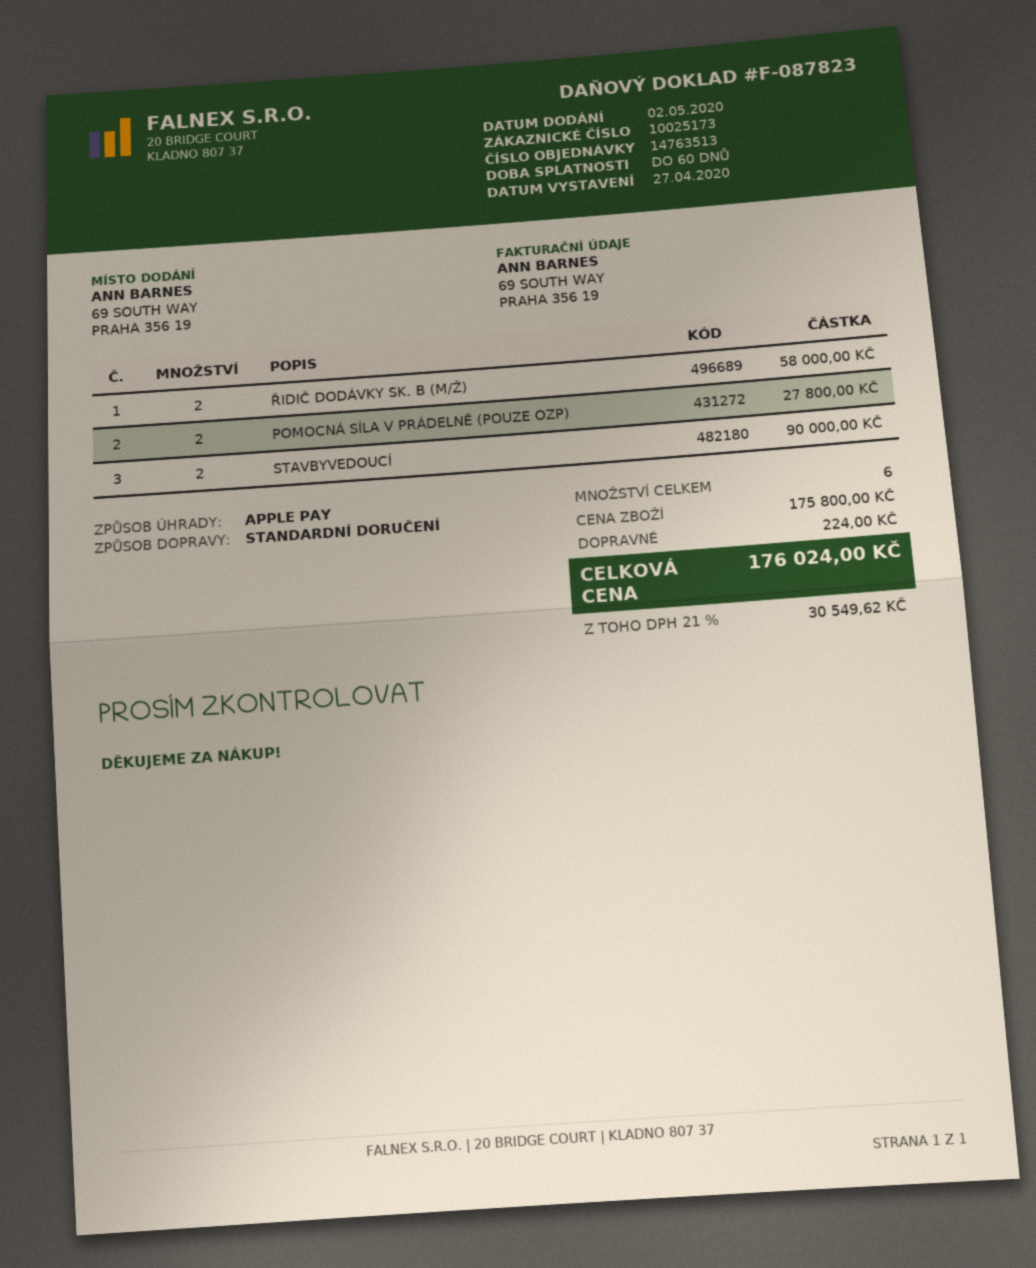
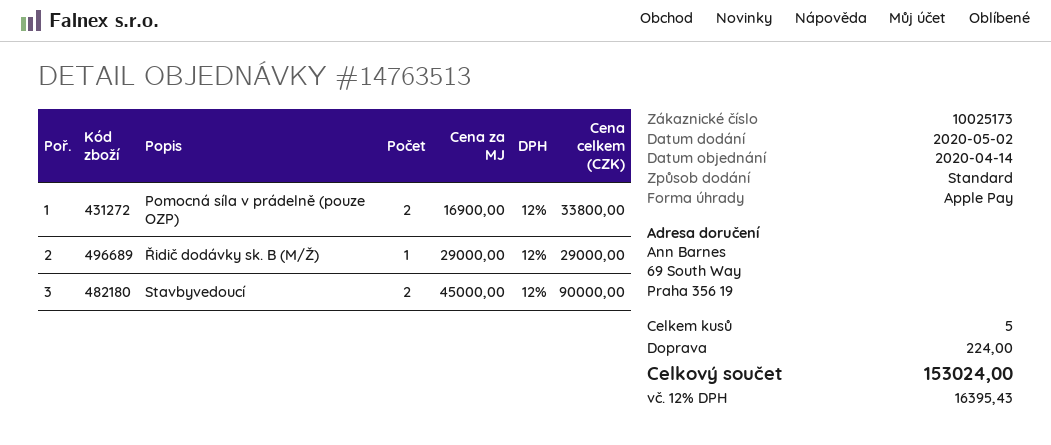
ŘIDIČ DODÁVKY SK. B (M/Ž): 2 for 58000.00 -> 1 for 29000.00
POMOCNÁ SÍLA V PRÁDELNĚ (POUZE OZP): 2 for 27800.00 -> 2 for 33800.00
total quantity: 6 -> 5
tax: 21% = 30549.62 -> 12% = 16395.43
total: 176024.00 -> 153024.00

